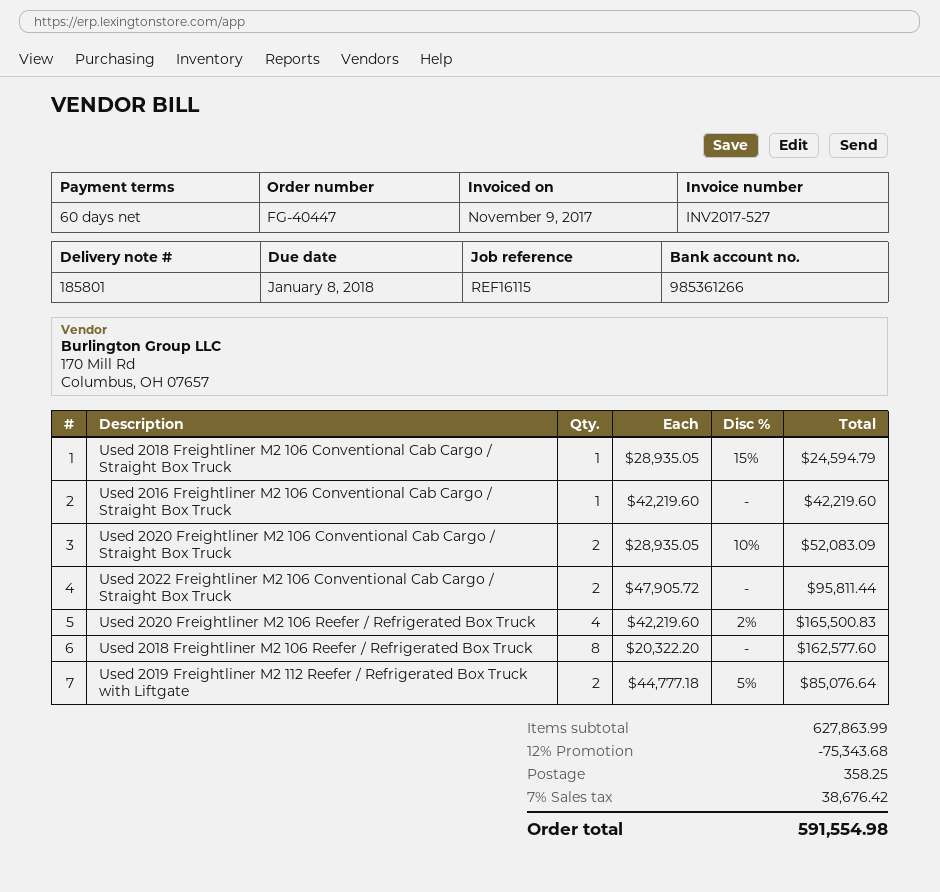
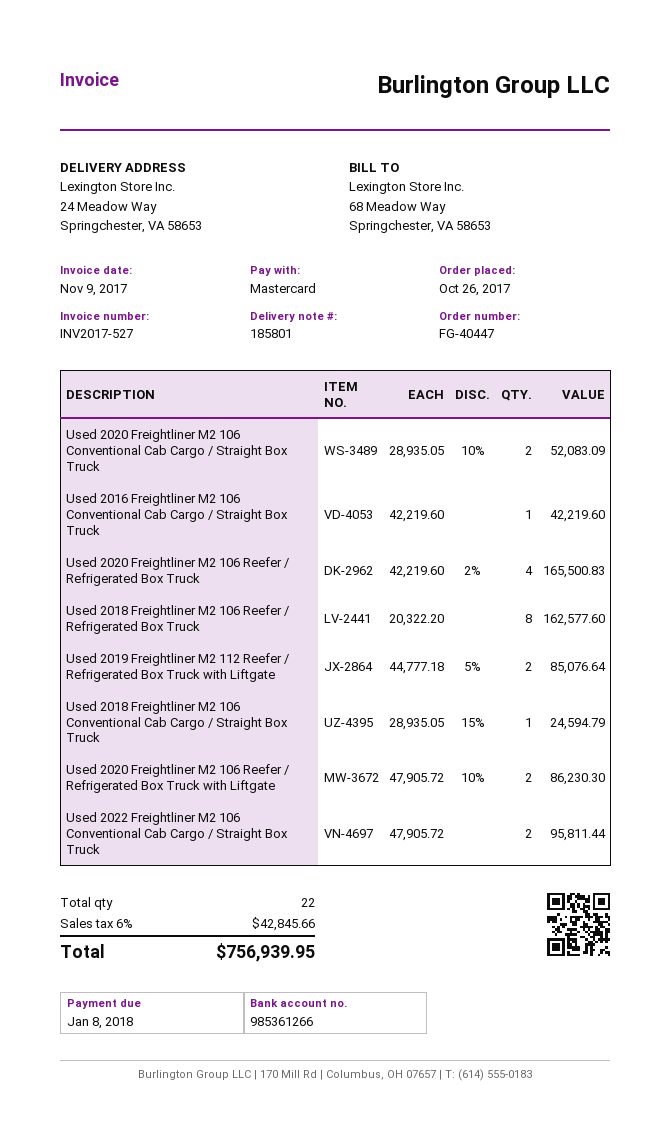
Used 2020 Freightliner M2 106 Reefer / Refrigerated Box Truck with Liftgate: none -> 2 x 47905.72 - 10% = 86230.30
discount: 12% = 75343.68 -> none
shipping: 358.25 -> none
tax: 7% = 38676.42 -> 6% = 42845.66
total: 591554.98 -> 756939.95

